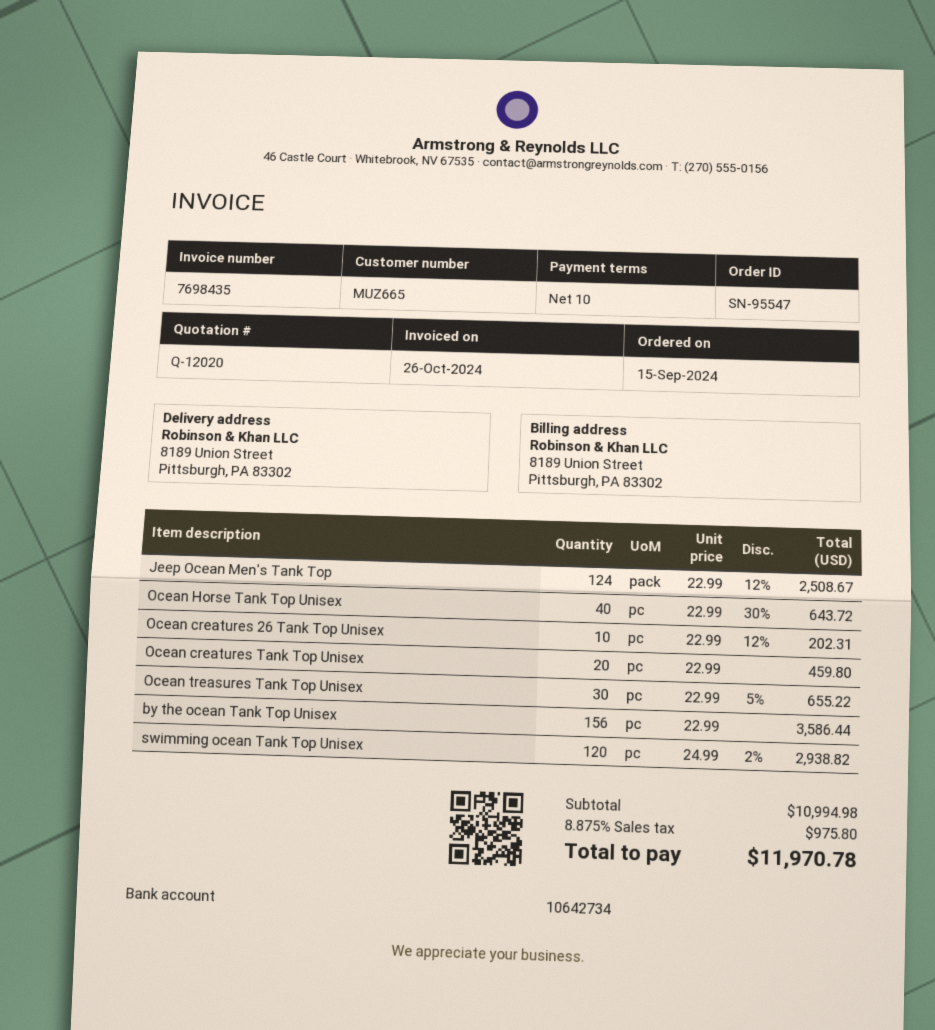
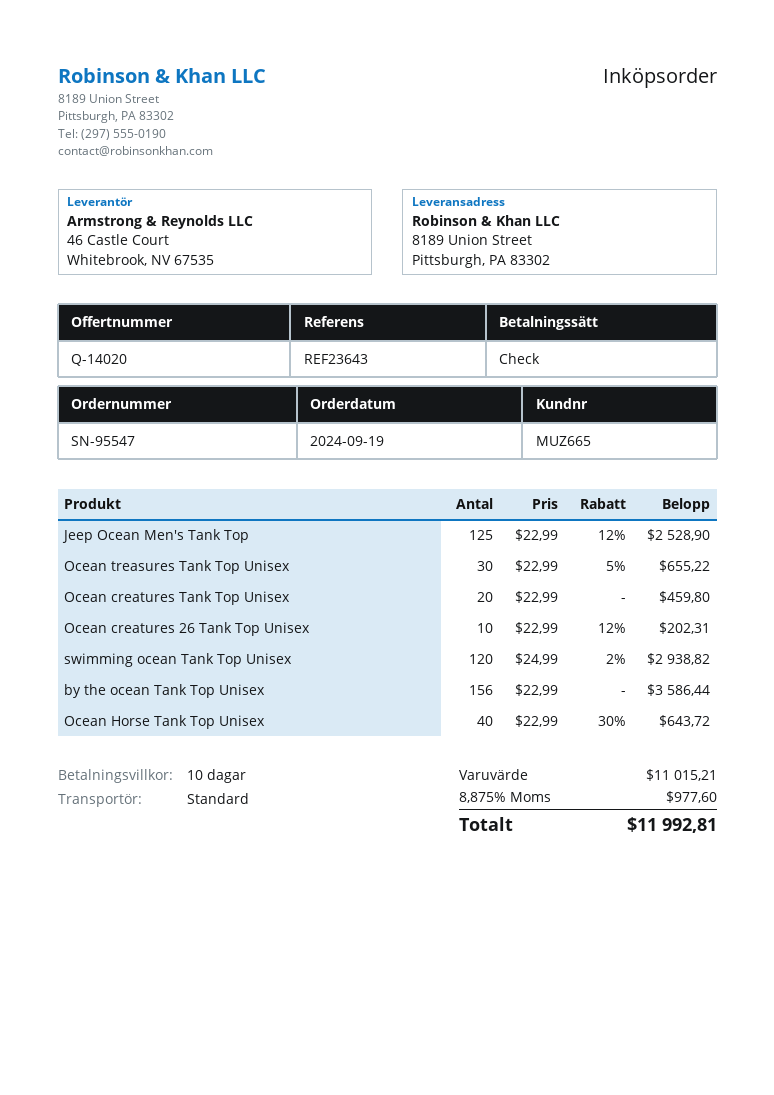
quote number: Q-12020 -> Q-14020
order date: 2024-09-15 -> 2024-09-19
Jeep Ocean Men's Tank Top: 124 x 22.99 - 12% = 2508.67 -> 125 x 22.99 - 12% = 2528.90
subtotal: 10994.98 -> 11015.21
tax: 8.875% = 975.80 -> 8.875% = 977.60
total: 11970.78 -> 11992.81

